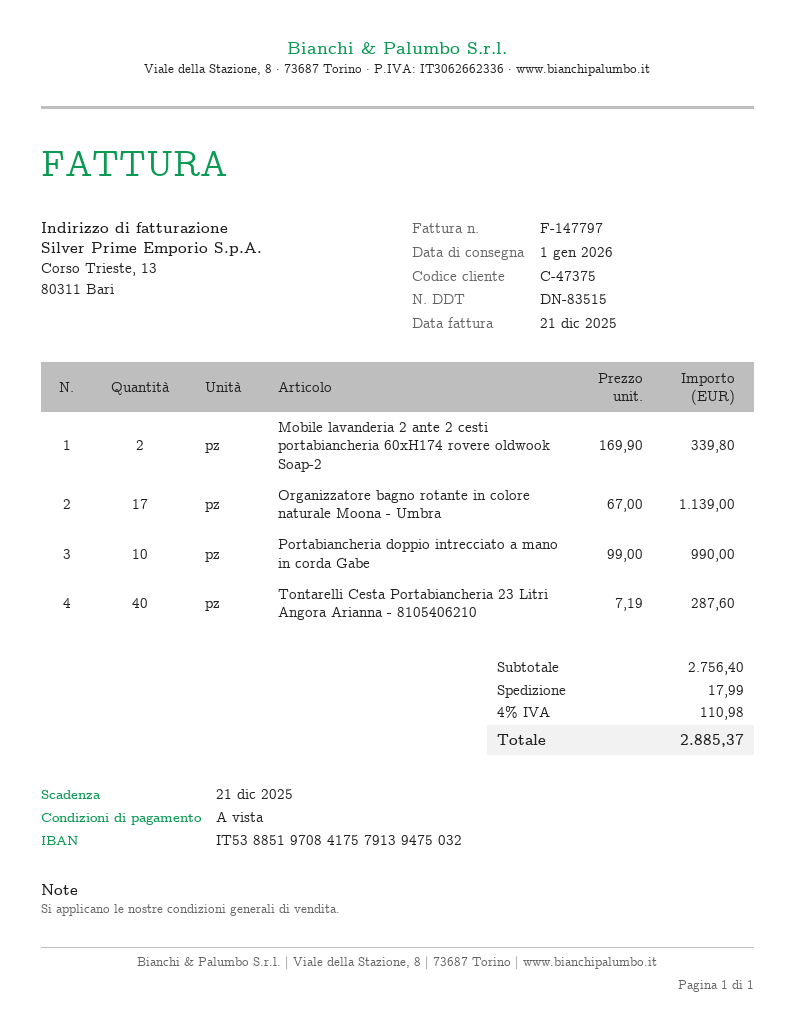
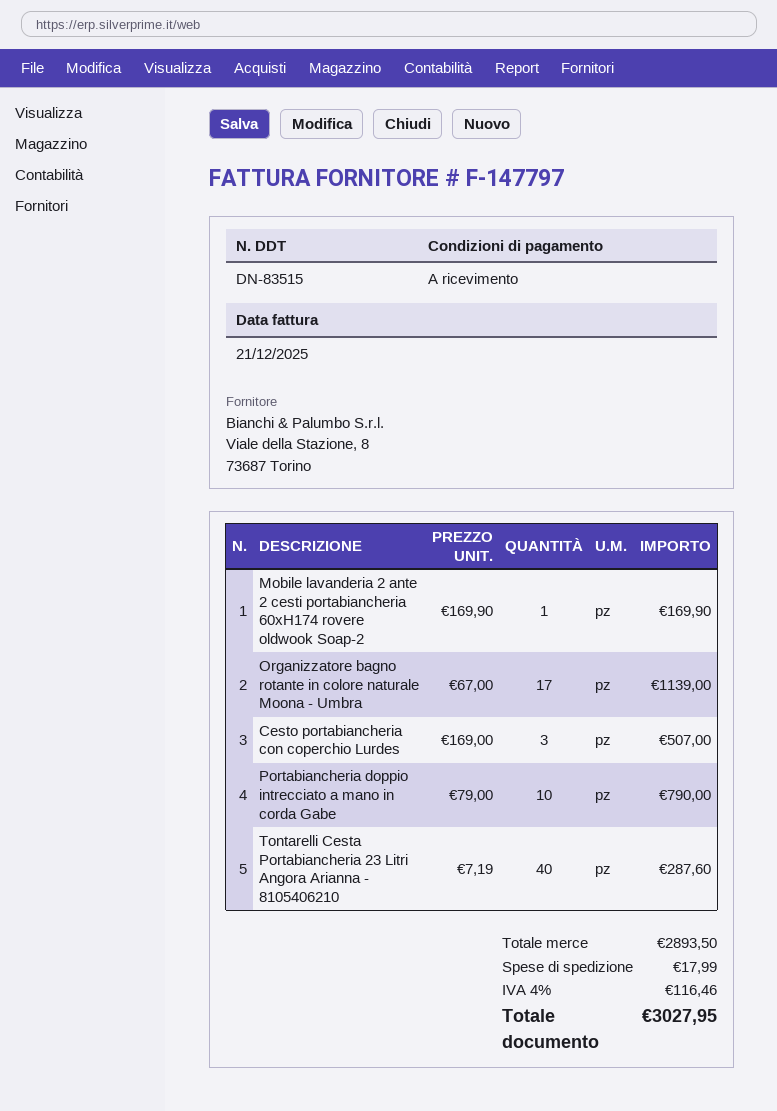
Mobile lavanderia 2 ante 2 cesti portabiancheria 60xH174 rovere oldwook Soap-2: 2 x 169.90 = 339.80 -> 1 x 169.90 = 169.90
Portabiancheria doppio intrecciato a mano in corda Gabe: 10 x 99.00 = 990.00 -> 10 x 79.00 = 790.00
Cesto portabiancheria con coperchio Lurdes: none -> 3 x 169.00 = 507.00
subtotal: 2756.40 -> 2893.50
tax: 4% = 110.98 -> 4% = 116.46
total: 2885.37 -> 3027.95

